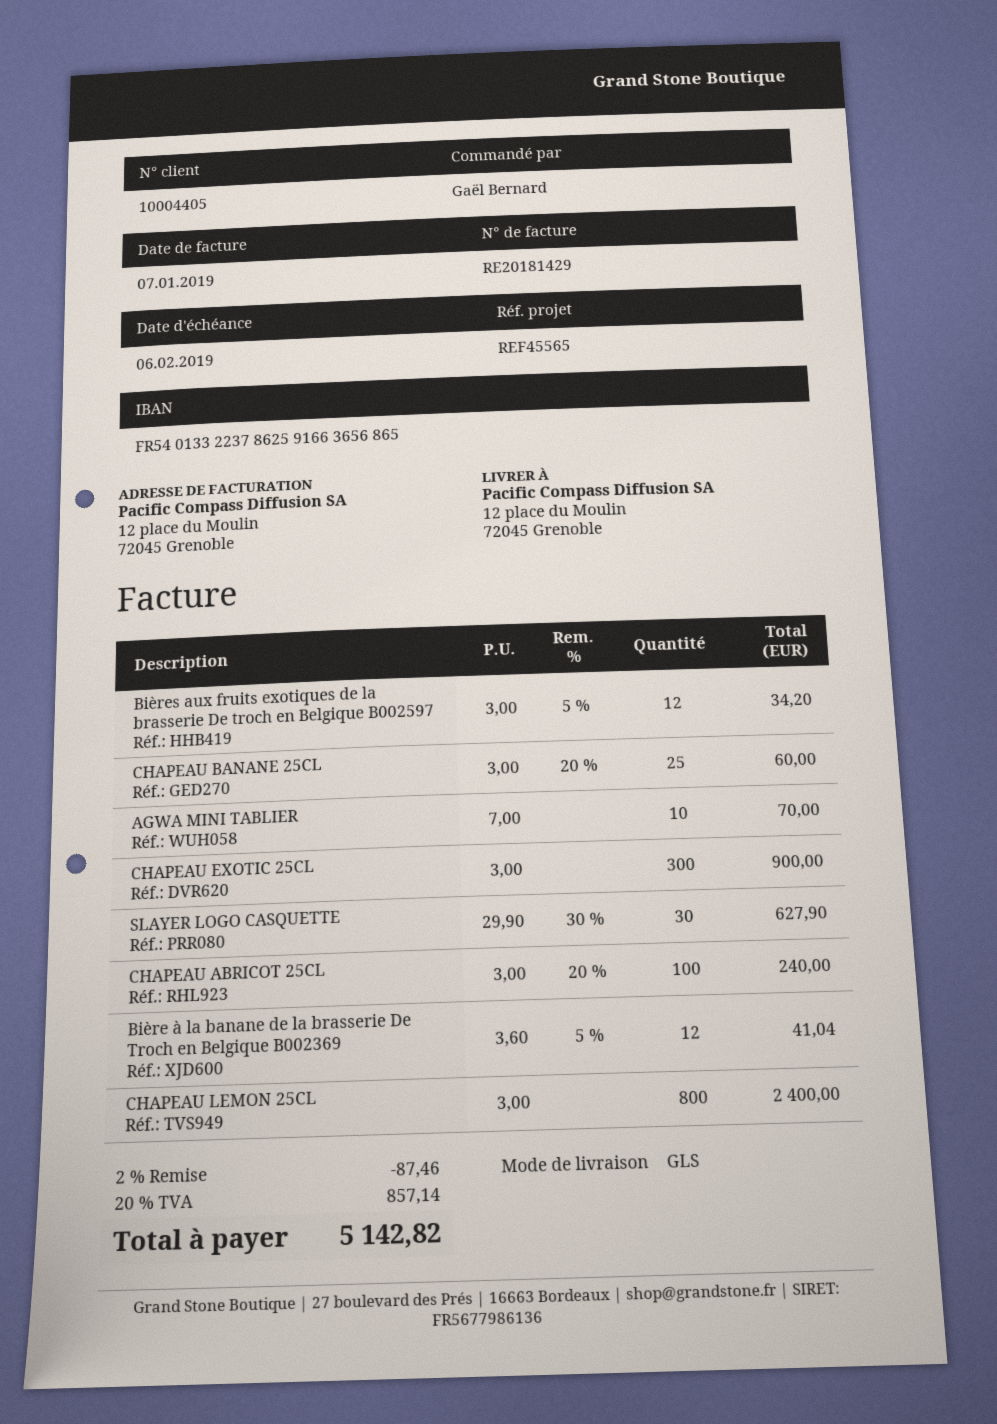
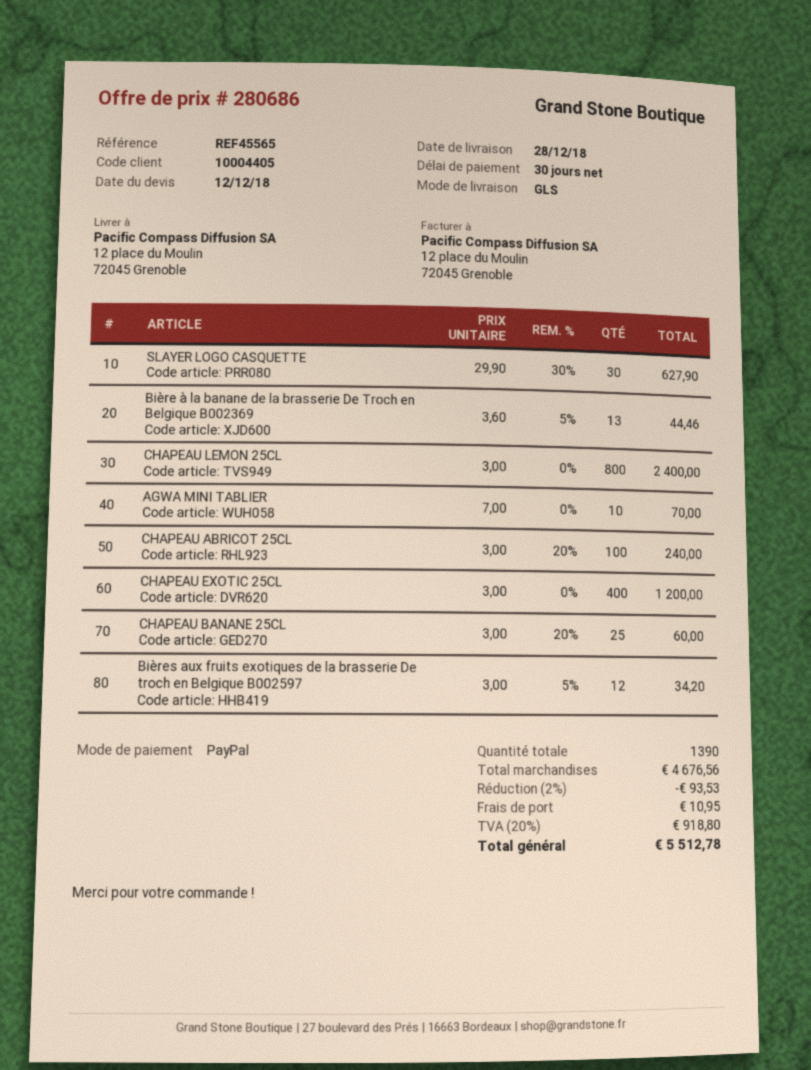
CHAPEAU EXOTIC 25CL: 300 x 3.00 = 900.00 -> 400 x 3.00 = 1200.00
Bière à la banane de la brasserie De Troch en Belgique B002369: 12 x 3.60 - 5% = 41.04 -> 13 x 3.60 - 5% = 44.46
discount: 2% = 87.46 -> 2% = 93.53
shipping: none -> 10.95
tax: 20% = 857.14 -> 20% = 918.80
total: 5142.82 -> 5512.78

